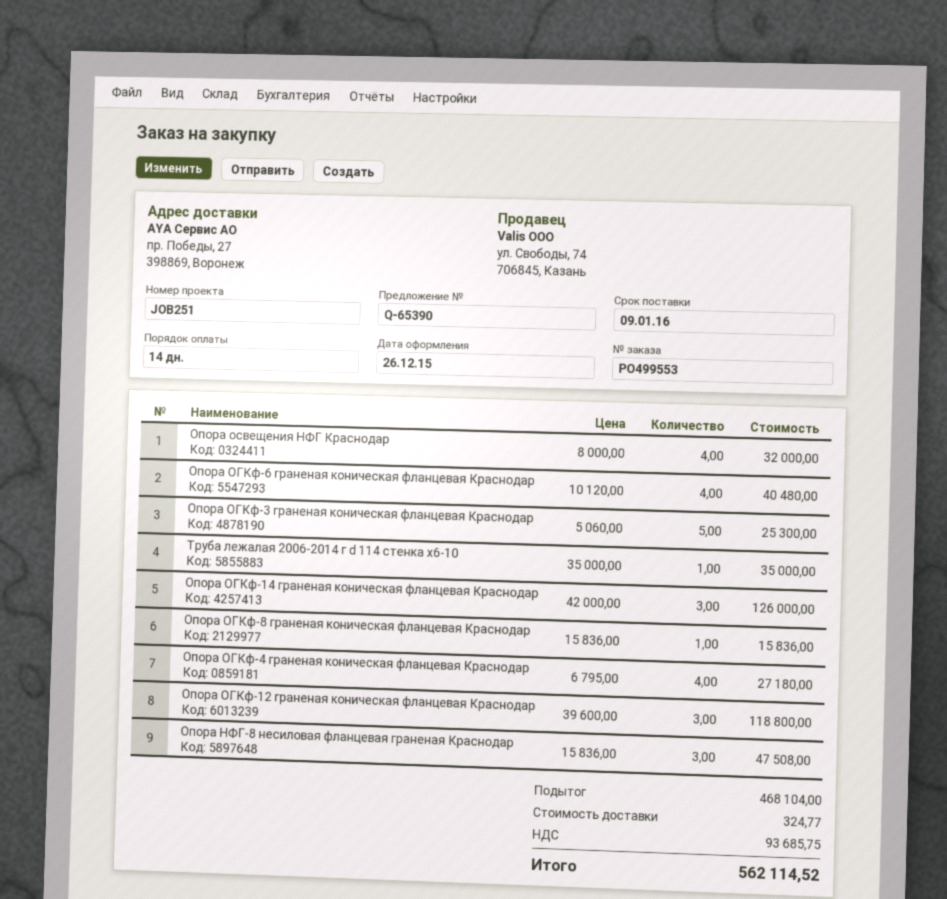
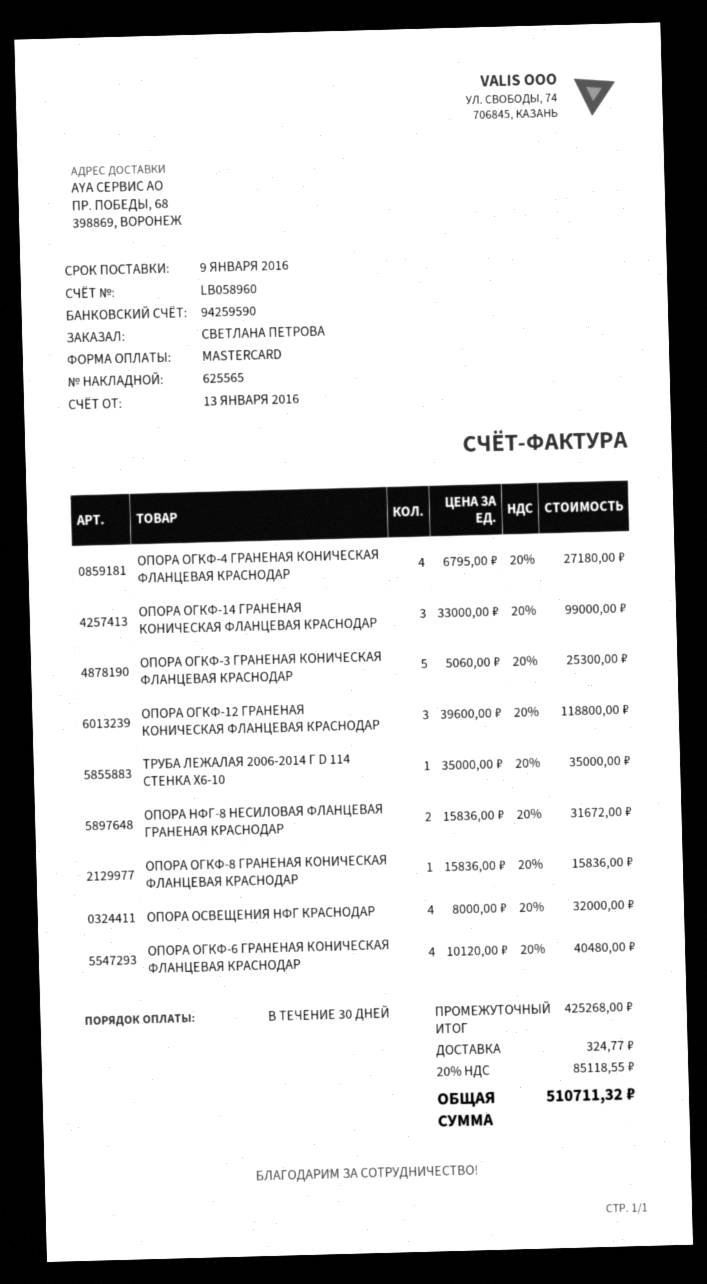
payment terms: 14 days -> 30 days
ship to: пр. Победы, 27, 398869, Воронеж -> ПР. ПОБЕДЫ, 68, 398869, ВОРОНЕЖ
Опора ОГКф-14 граненая коническая фланцевая Краснодар: 3 x 42000.00 = 126000.00 -> 3 x 33000.00 = 99000.00
Опора НФГ-8 несиловая фланцевая граненая Краснодар: 3 x 15836.00 = 47508.00 -> 2 x 15836.00 = 31672.00
subtotal: 468104.00 -> 425268.00
tax: 93685.75 -> 85118.55
total: 562114.52 -> 510711.32

